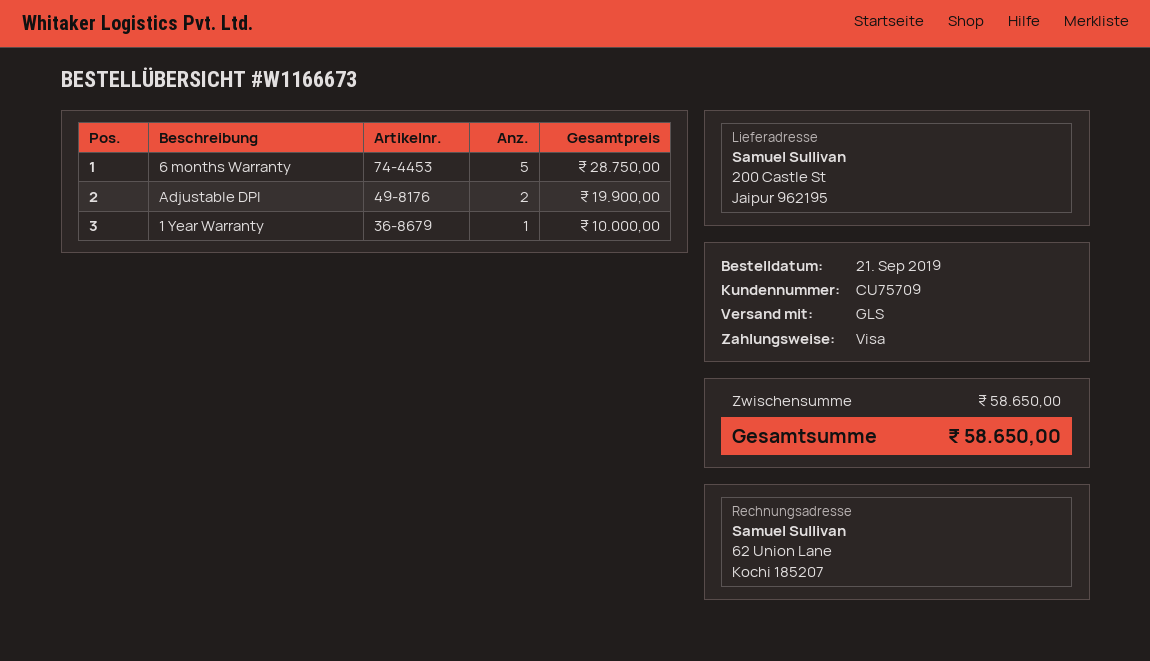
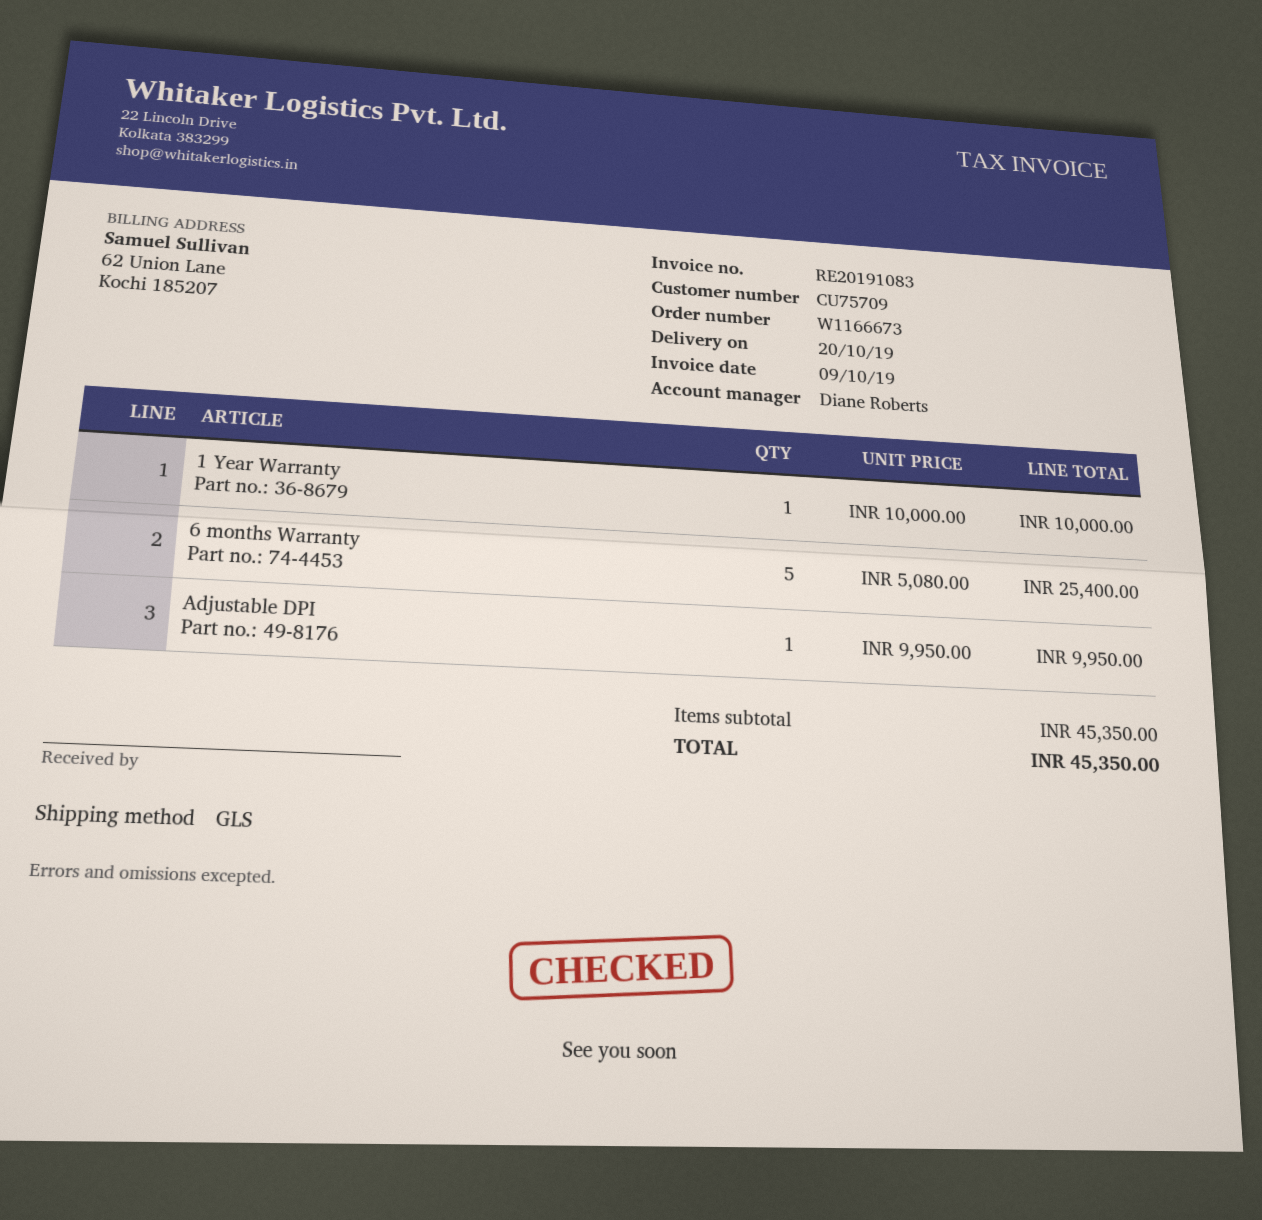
6 months Warranty: 5 for 28750.00 -> 5 for 25400.00
Adjustable DPI: 2 for 19900.00 -> 1 for 9950.00
subtotal: 58650.00 -> 45350.00
total: 58650.00 -> 45350.00

